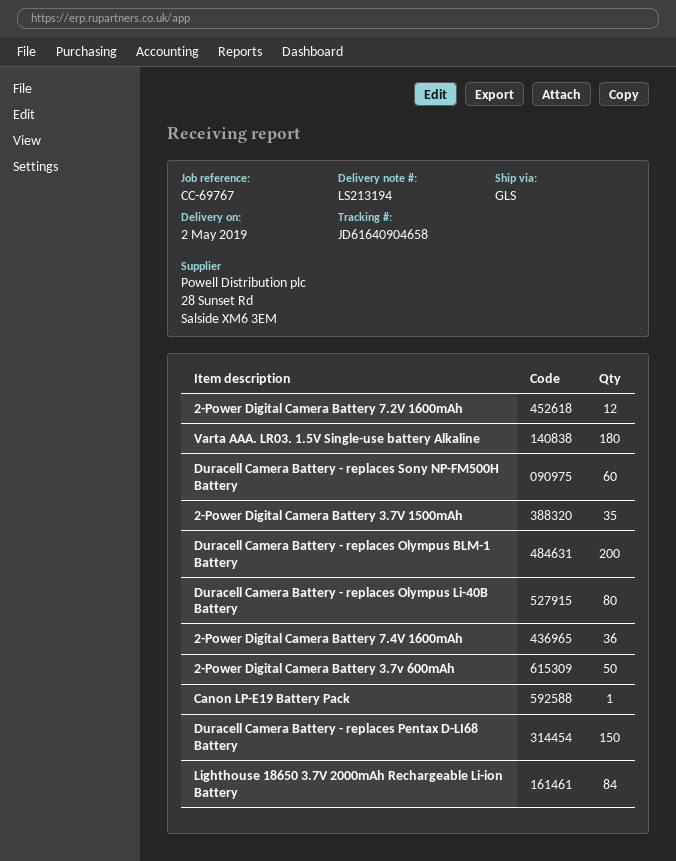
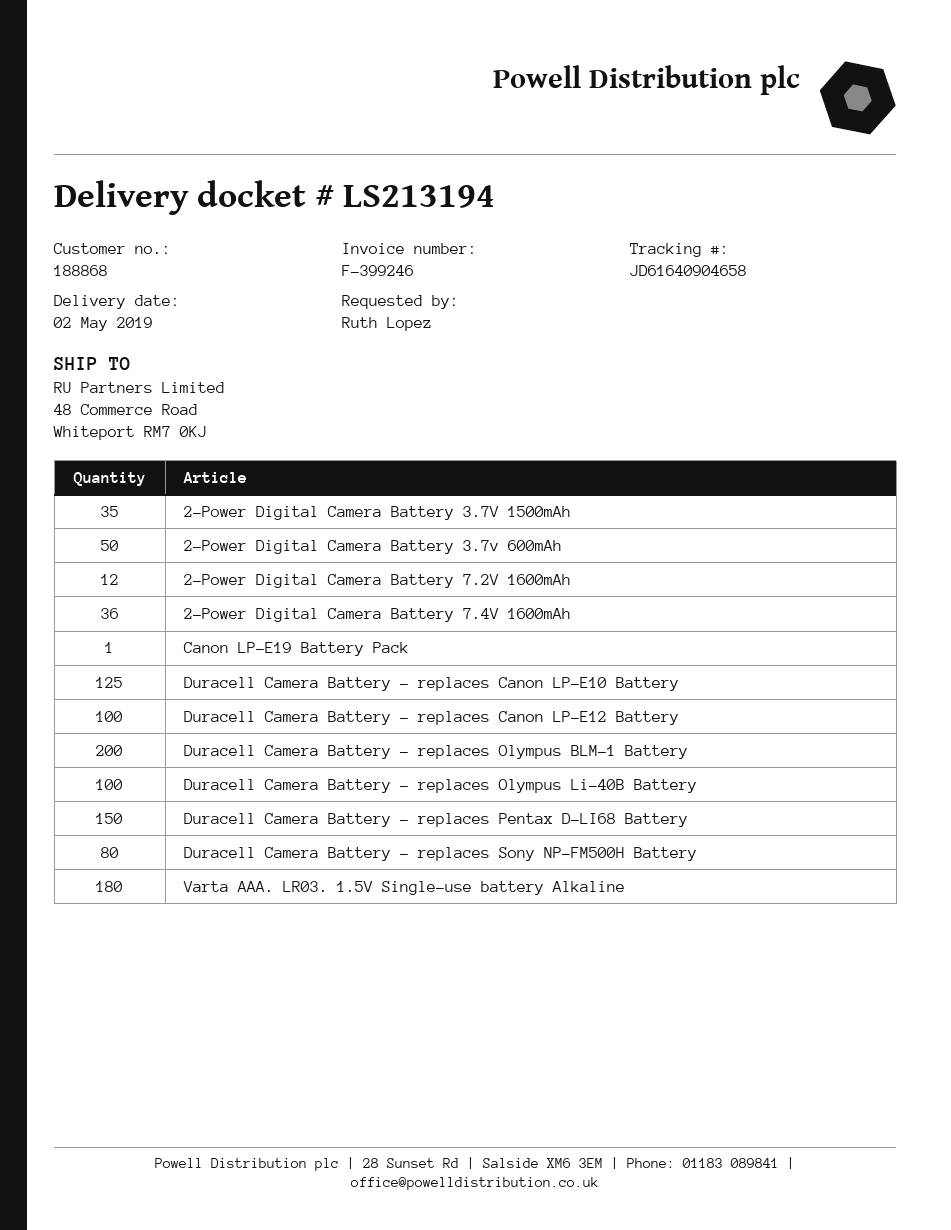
Duracell Camera Battery - replaces Sony NP-FM500H Battery: 60 -> 80
Duracell Camera Battery - replaces Olympus Li-40B Battery: 80 -> 100
Lighthouse 18650 3.7V 2000mAh Rechargeable Li-ion Battery: 84 -> none
Duracell Camera Battery - replaces Canon LP-E10 Battery: none -> 125
Duracell Camera Battery - replaces Canon LP-E12 Battery: none -> 100

